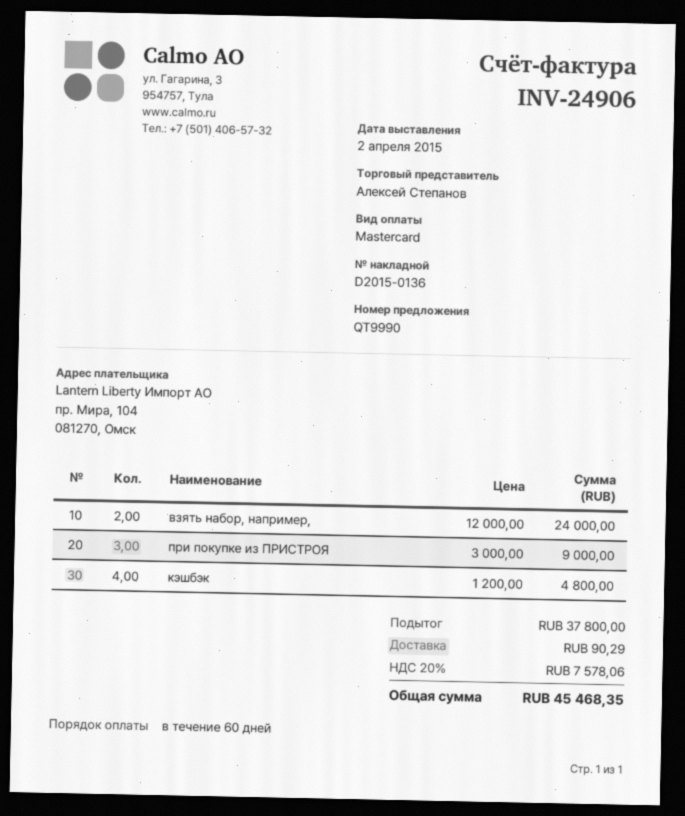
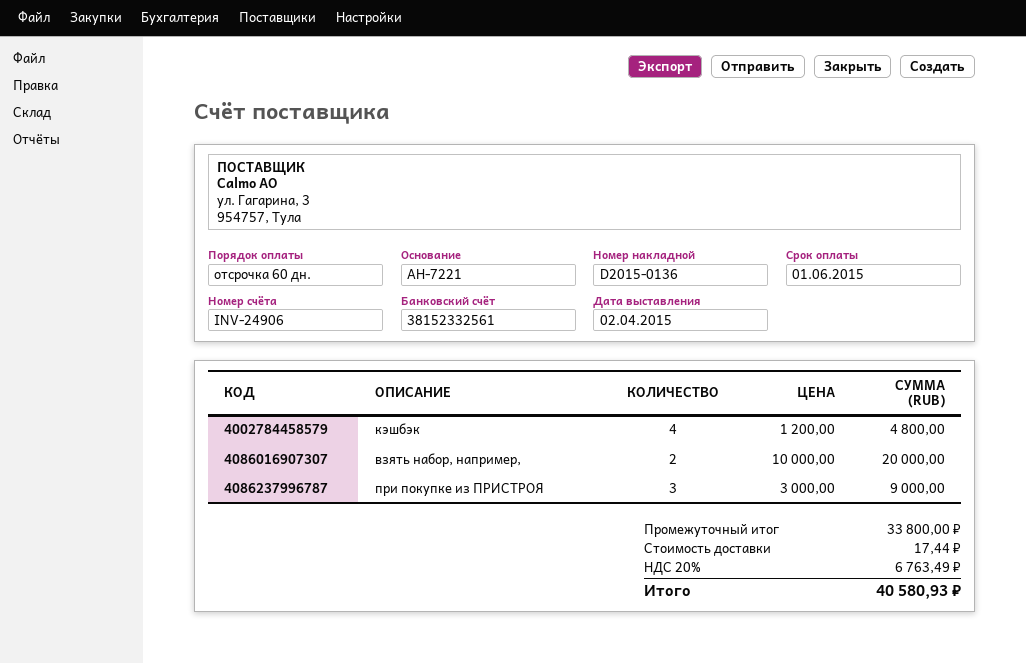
взять набор, например,: 2 x 12000.00 = 24000.00 -> 2 x 10000.00 = 20000.00
subtotal: 37800.00 -> 33800.00
shipping: 90.29 -> 17.44
tax: 20% = 7578.06 -> 20% = 6763.49
total: 45468.35 -> 40580.93

